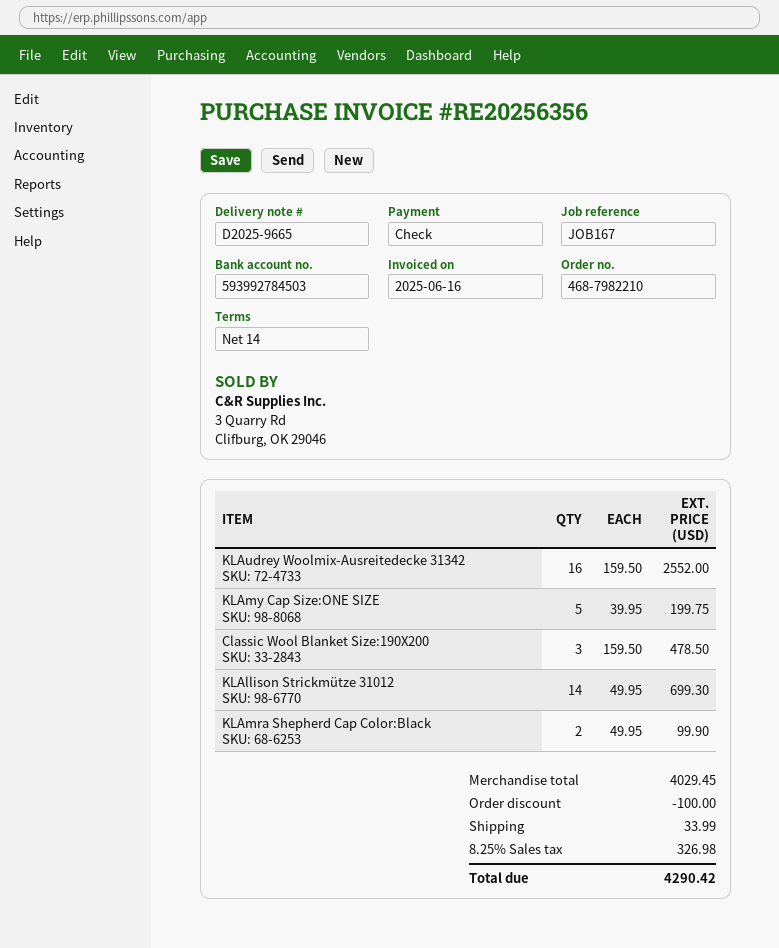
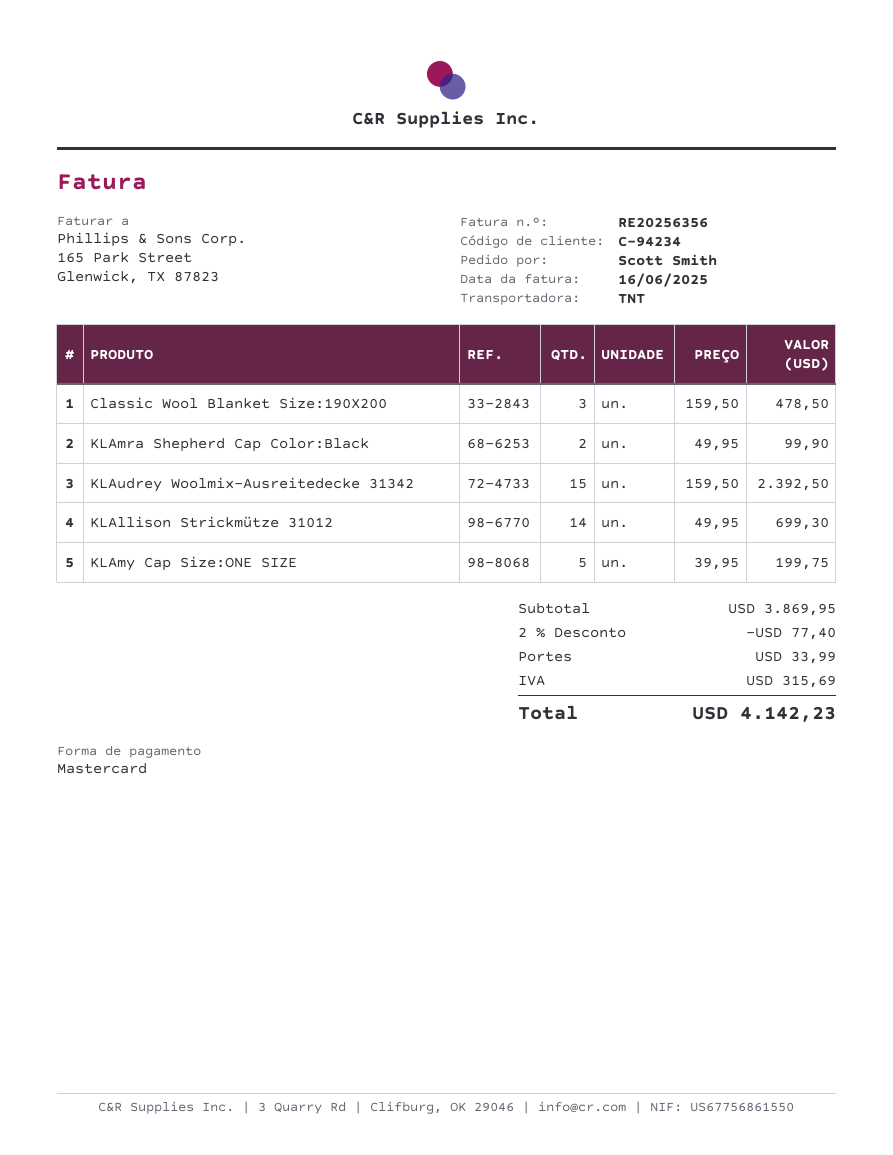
payment method: cheque -> Mastercard
KLAudrey Woolmix-Ausreitedecke 31342: 16 x 159.50 = 2552.00 -> 15 x 159.50 = 2392.50
subtotal: 4029.45 -> 3869.95
discount: 100.00 -> 77.40
tax: 326.98 -> 315.69
total: 4290.42 -> 4142.23

